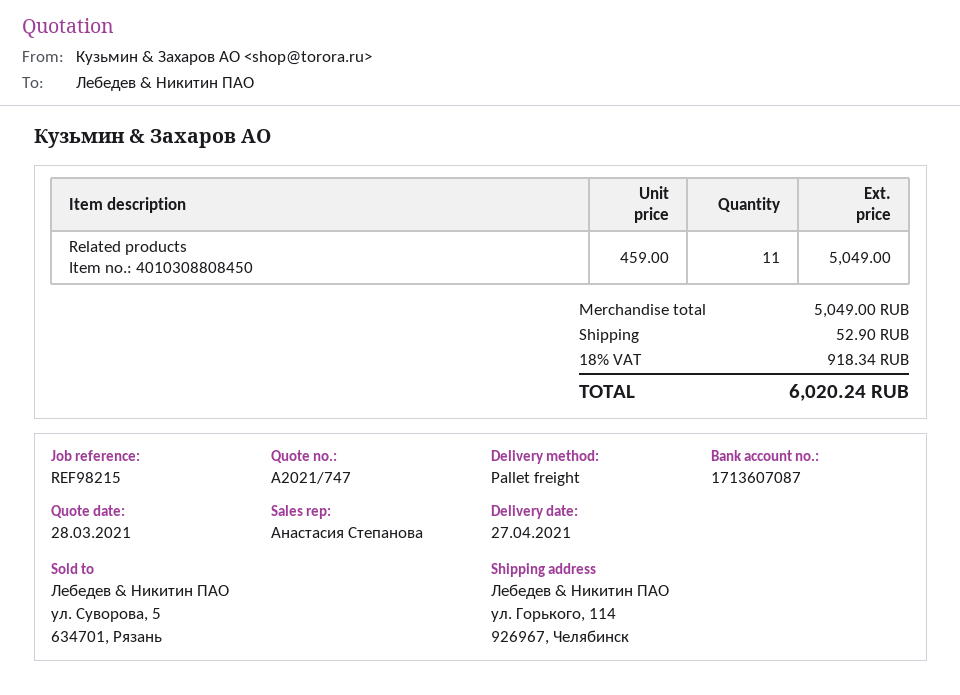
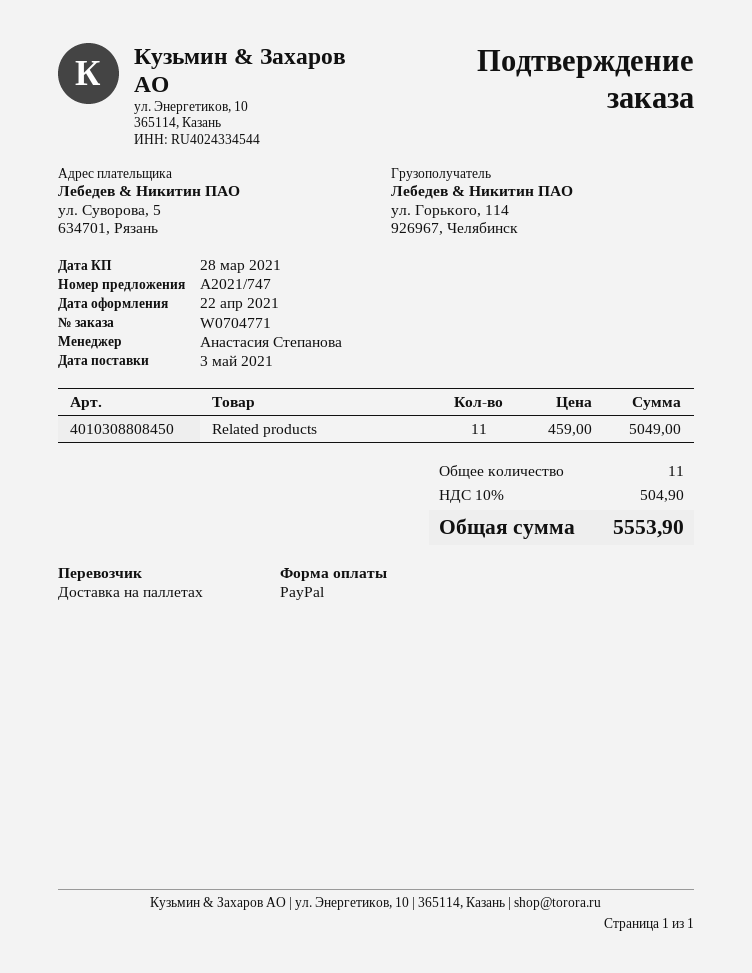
delivery date: 2021-04-27 -> 2021-05-03
shipping: 52.90 -> none
tax: 18% = 918.34 -> 10% = 504.90
total: 6020.24 -> 5553.90

